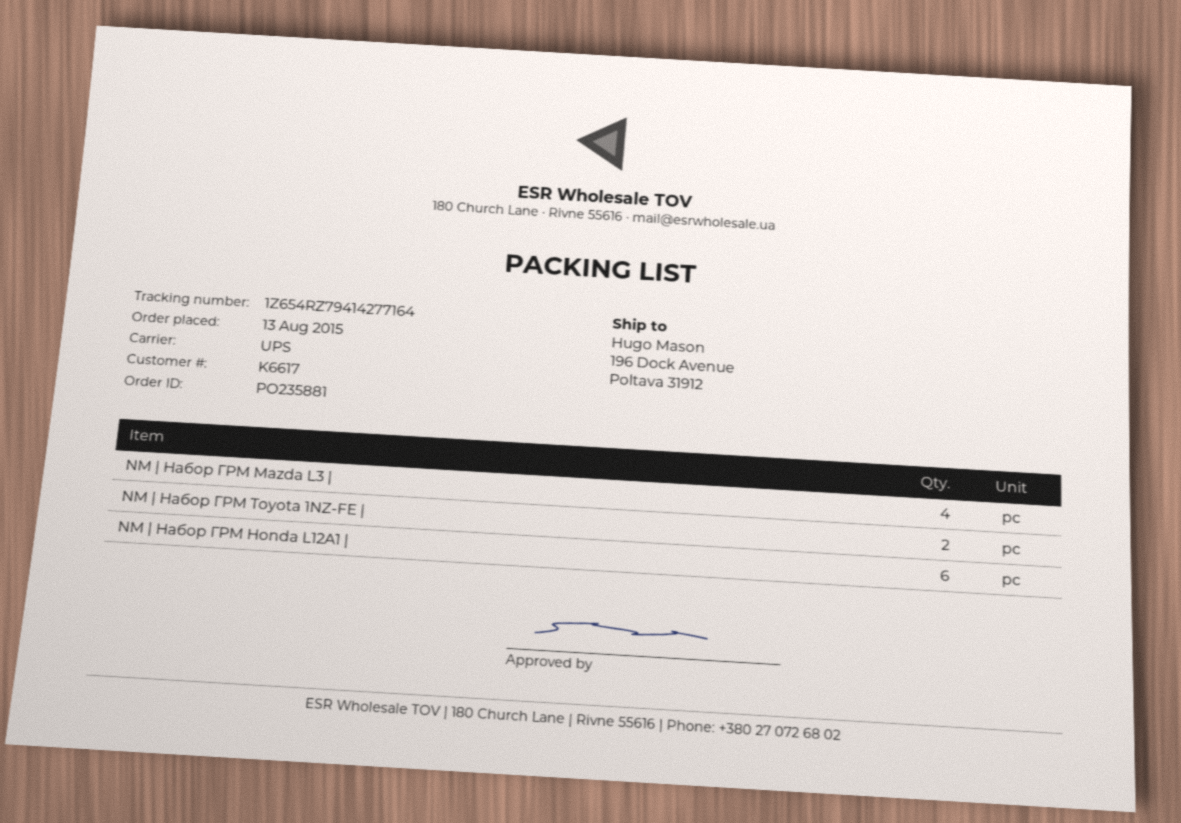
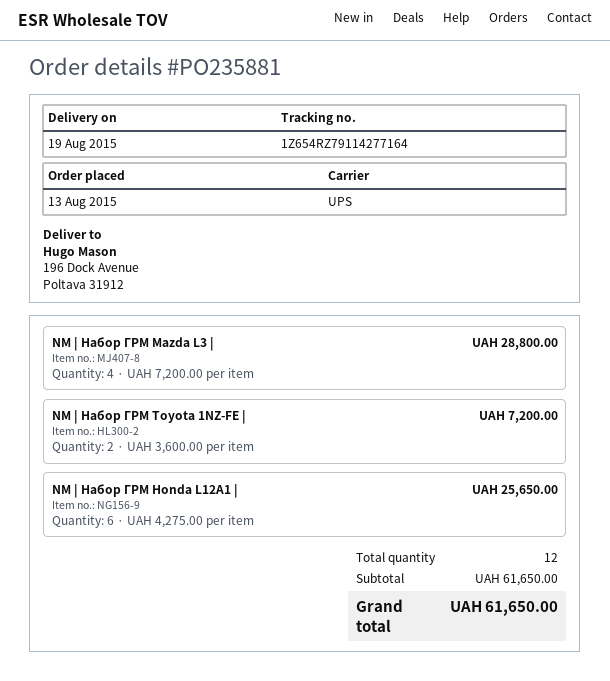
tracking number: 1Z654RZ79414277164 -> 1Z654RZ79114277164

